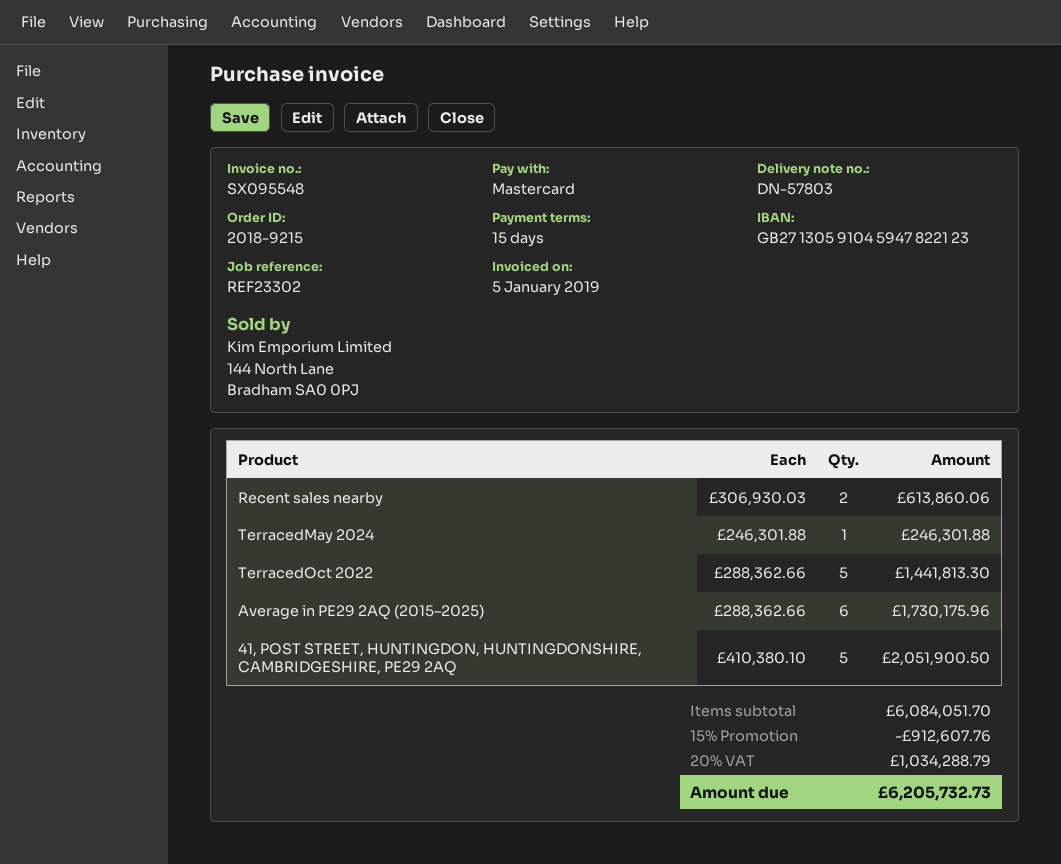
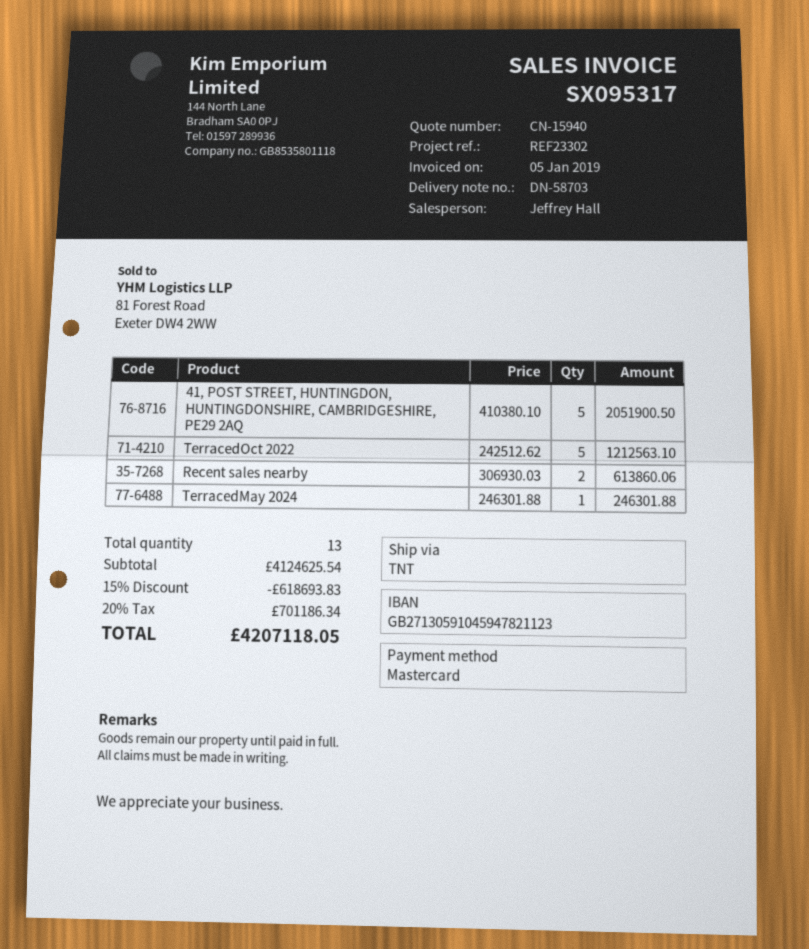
delivery note number: DN-57803 -> DN-58703
invoice number: SX095548 -> SX095317
bank account: GB27130591045947822123 -> GB27130591045947821123
TerracedOct 2022: 5 x 288362.66 = 1441813.30 -> 5 x 242512.62 = 1212563.10
Average in PE29 2AQ (2015–2025): 6 x 288362.66 = 1730175.96 -> none
subtotal: 6084051.70 -> 4124625.54
discount: 15% = 912607.76 -> 15% = 618693.83
tax: 20% = 1034288.79 -> 20% = 701186.34
total: 6205732.73 -> 4207118.05

